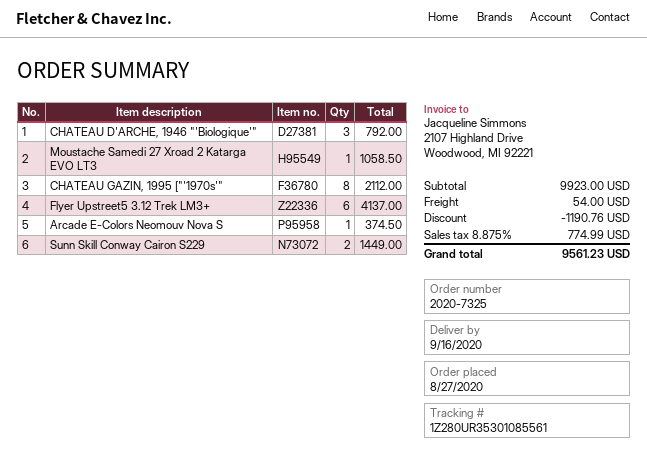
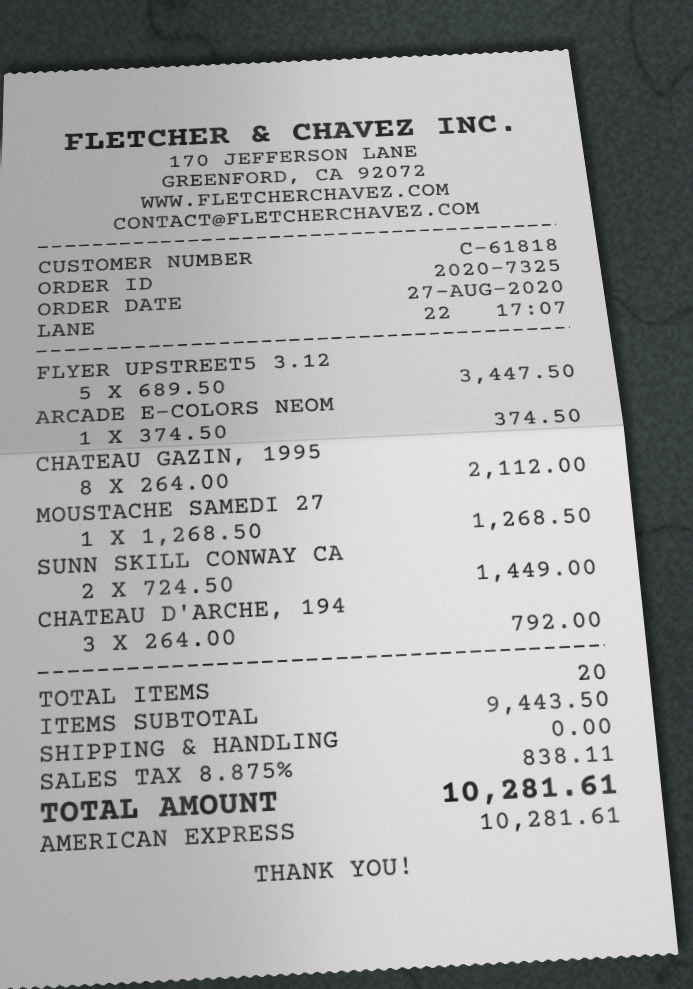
Moustache Samedi 27 Xroad 2 Katarga EVO LT3: 1 for 1058.50 -> 1 for 1268.50
Flyer Upstreet5 3.12 Trek LM3+: 6 for 4137.00 -> 5 for 3447.50
subtotal: 9923.00 -> 9443.50
discount: 1190.76 -> none
shipping: 54.00 -> 0.00
tax: 8.875% = 774.99 -> 8.875% = 838.11
total: 9561.23 -> 10281.61

